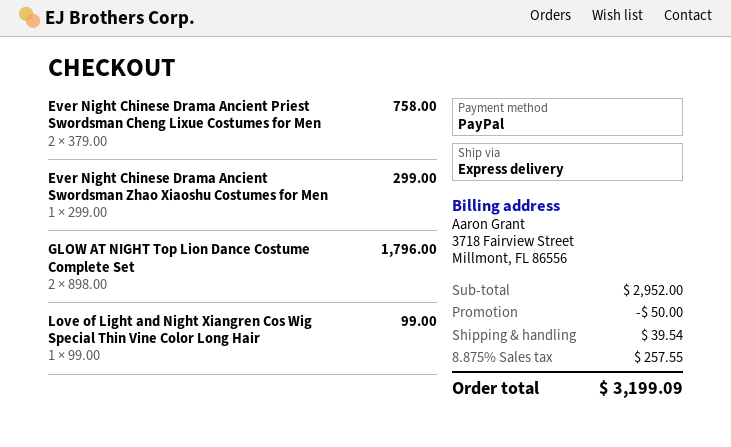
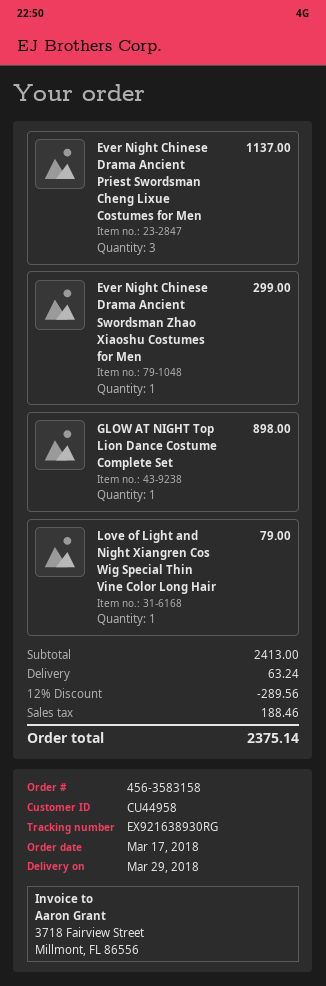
Ever Night Chinese Drama Ancient Priest Swordsman Cheng Lixue Costumes for Men: 2 for 758.00 -> 3 for 1137.00
GLOW AT NIGHT Top Lion Dance Costume Complete Set: 2 for 1796.00 -> 1 for 898.00
Love of Light and Night Xiangren Cos Wig Special Thin Vine Color Long Hair: 1 for 99.00 -> 1 for 79.00
subtotal: 2952.00 -> 2413.00
discount: 50.00 -> 289.56
shipping: 39.54 -> 63.24
tax: 257.55 -> 188.46
total: 3199.09 -> 2375.14

